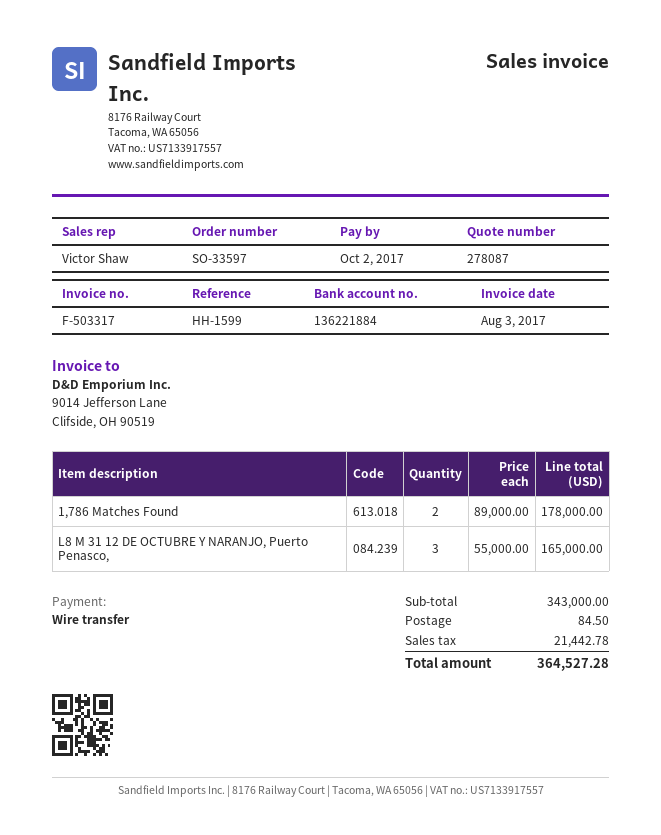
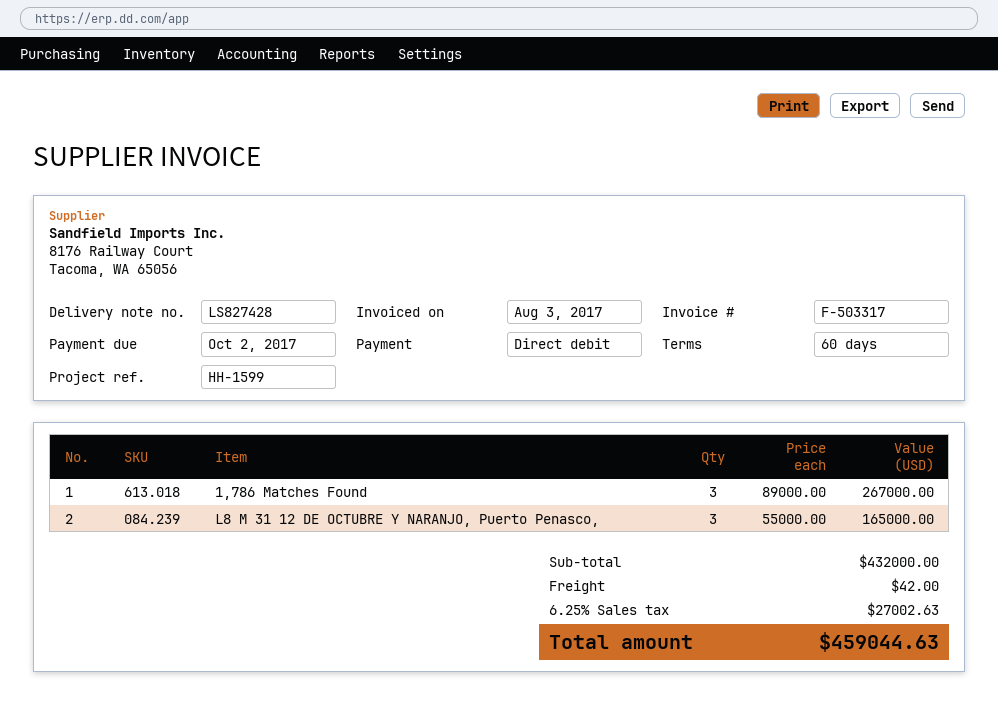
payment method: bank transfer -> direct debit
1,786 Matches Found: 2 x 89000.00 = 178000.00 -> 3 x 89000.00 = 267000.00
subtotal: 343000.00 -> 432000.00
shipping: 84.50 -> 42.00
tax: 21442.78 -> 27002.63
total: 364527.28 -> 459044.63

